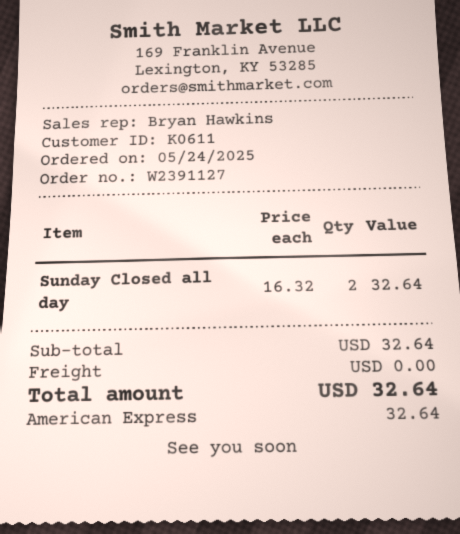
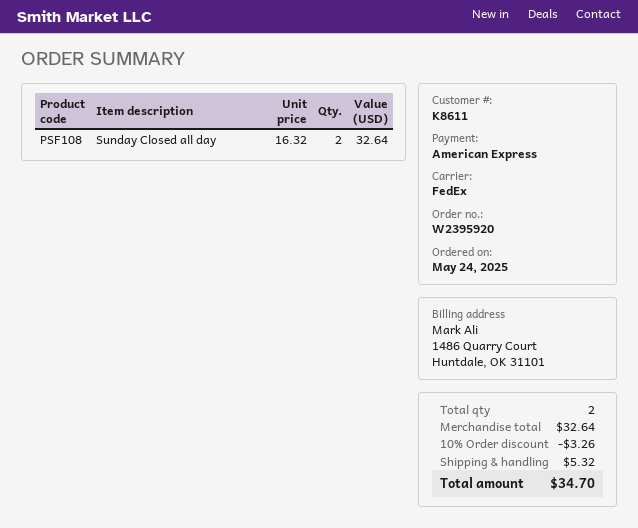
order number: W2391127 -> W2395920
customer number: K0611 -> K8611
discount: none -> 10% = 3.26
shipping: 0.00 -> 5.32
total: 32.64 -> 34.70

